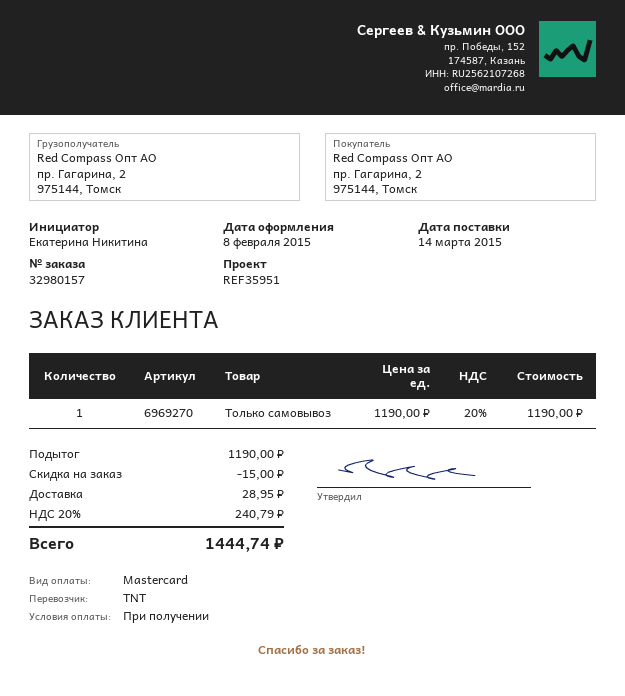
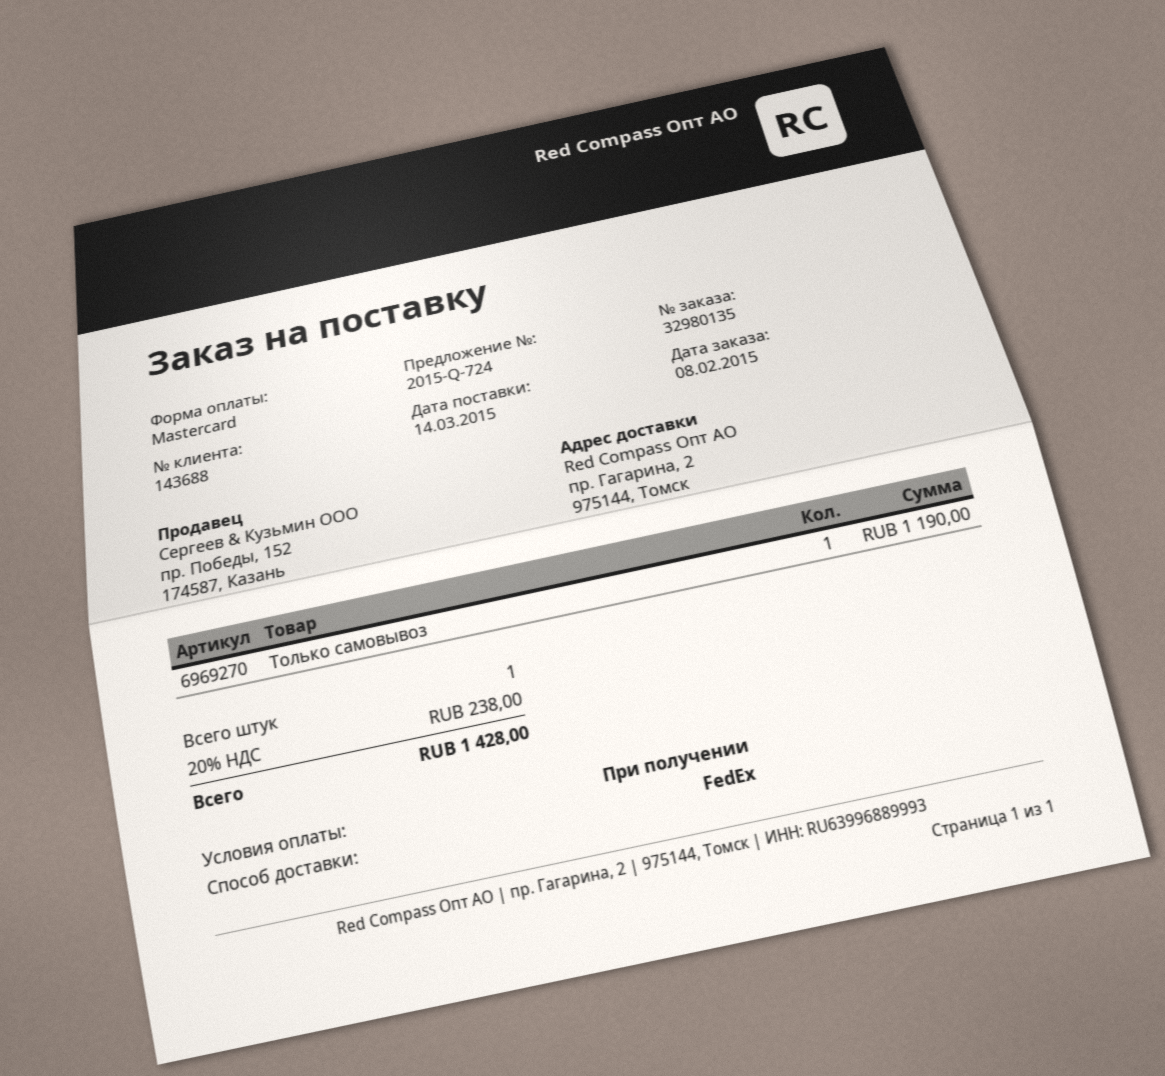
order number: 32980157 -> 32980135
shipping method: TNT -> FedEx
discount: 15.00 -> none
shipping: 28.95 -> none
tax: 20% = 240.79 -> 20% = 238.00
total: 1444.74 -> 1428.00

